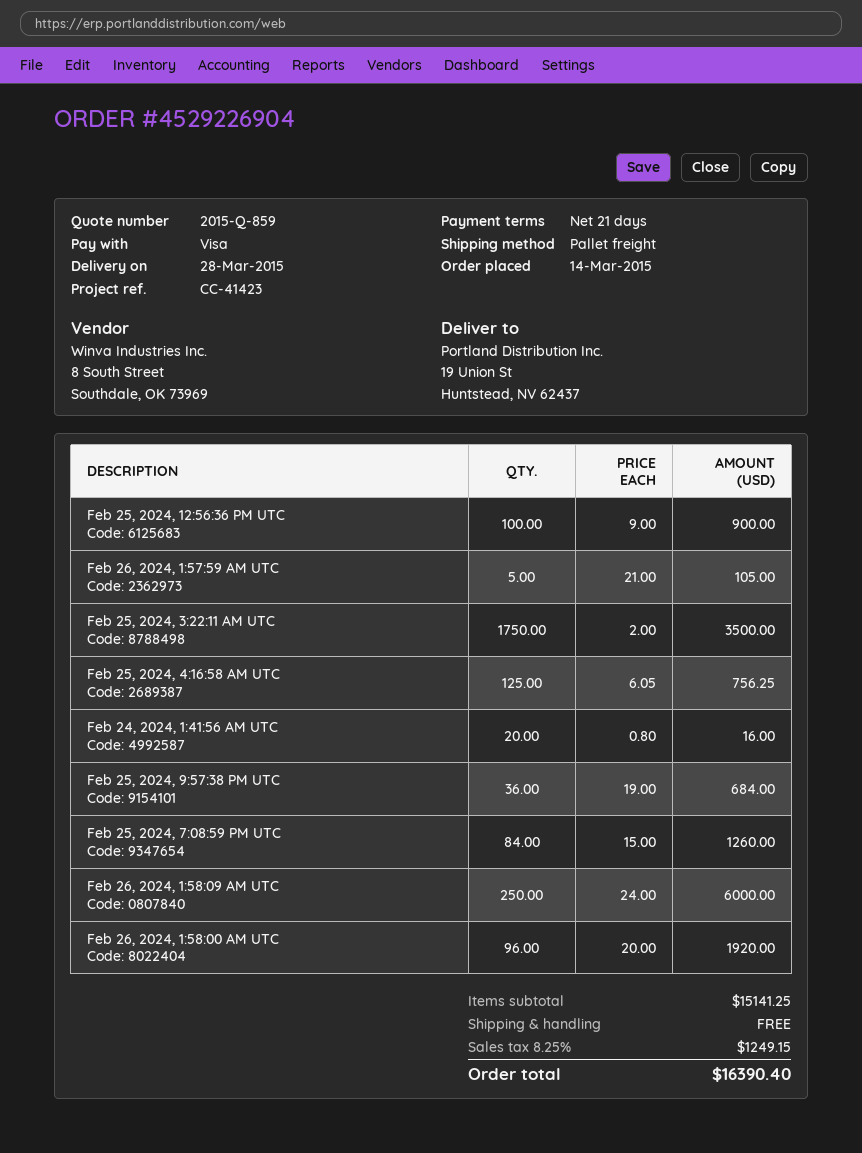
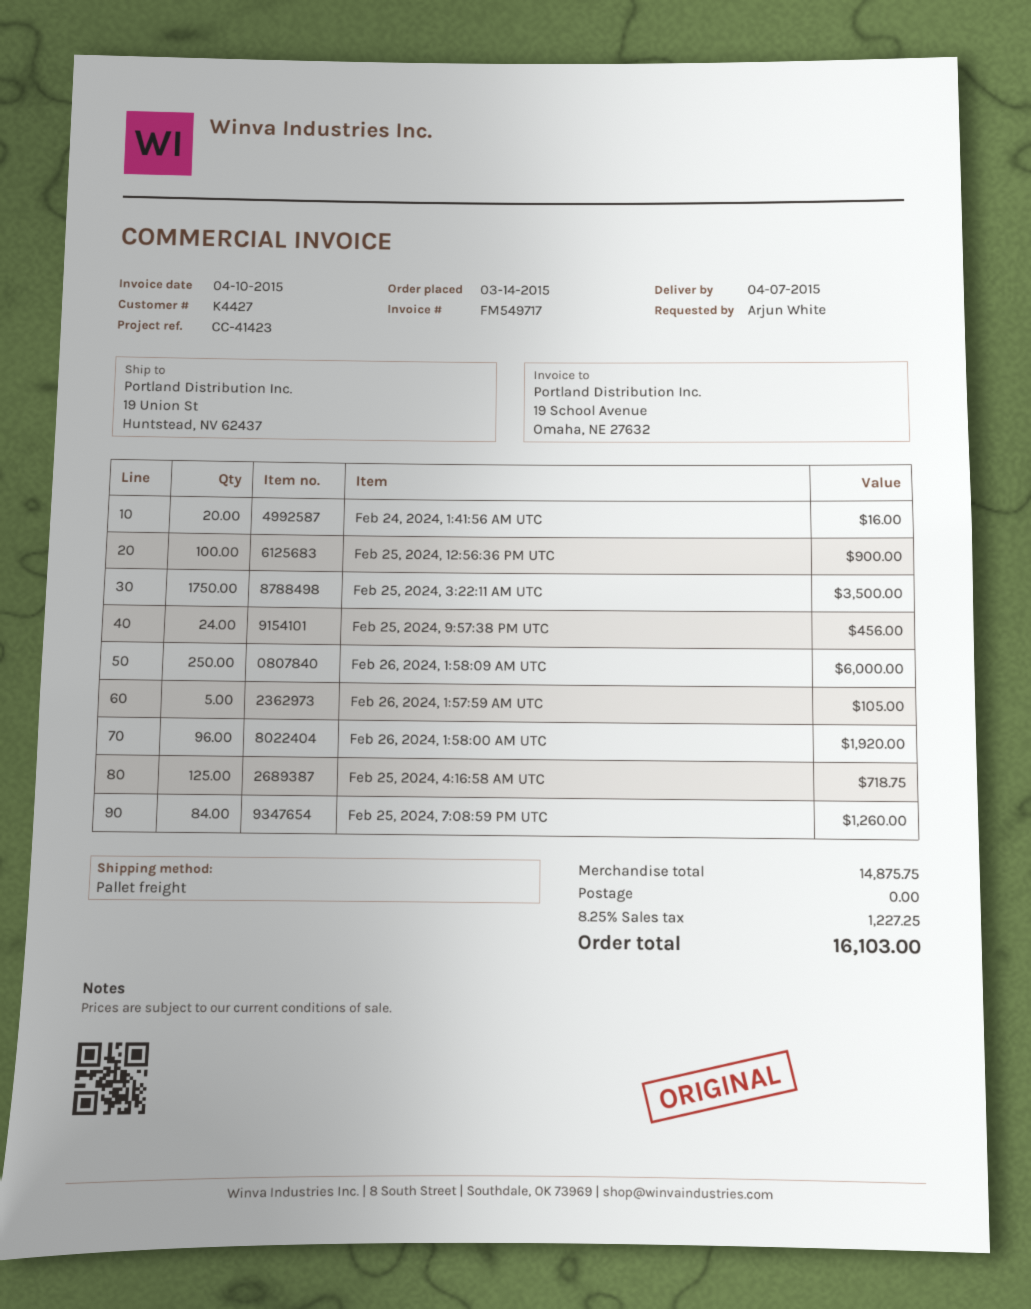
delivery date: 2015-03-28 -> 2015-04-07
Feb 25, 2024, 4:16:58 AM UTC: 125 for 756.25 -> 125 for 718.75
Feb 25, 2024, 9:57:38 PM UTC: 36 for 684.00 -> 24 for 456.00
subtotal: 15141.25 -> 14875.75
tax: 8.25% = 1249.15 -> 8.25% = 1227.25
total: 16390.40 -> 16103.00

